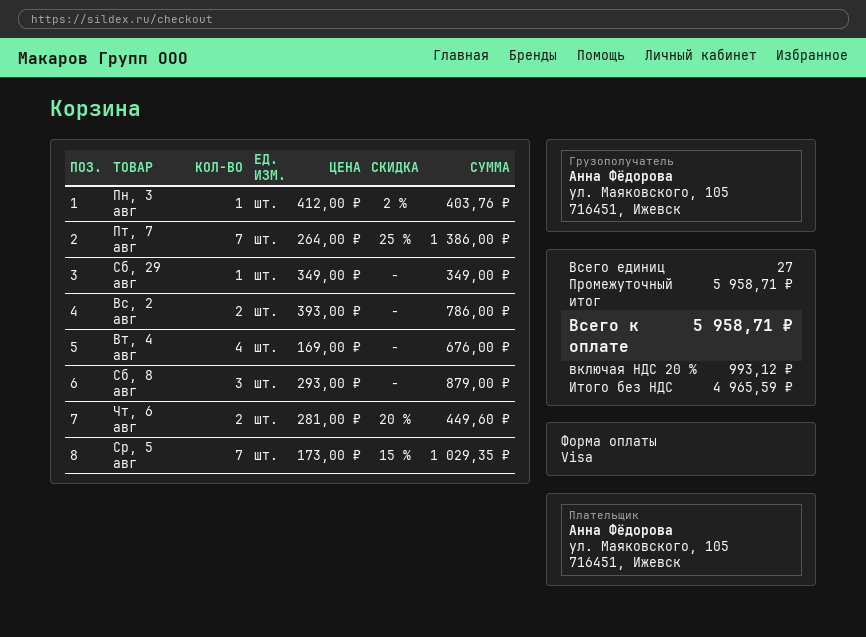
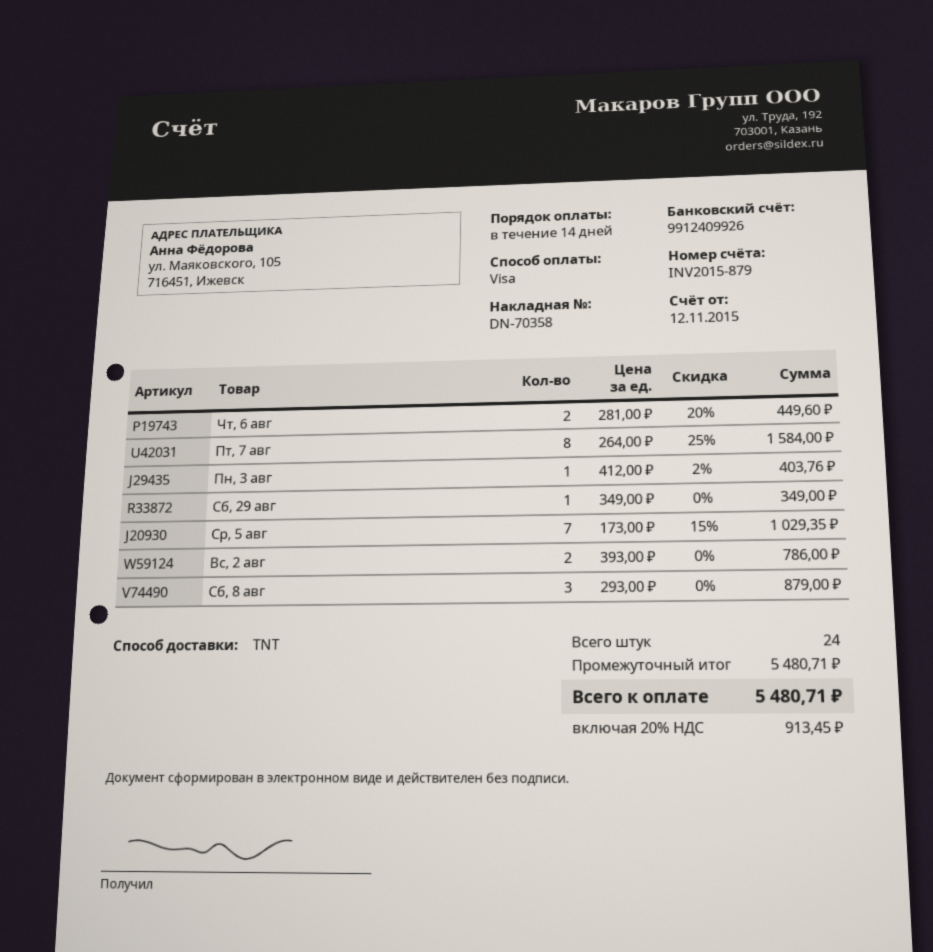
Пт, 7 авг: 7 x 264.00 - 25% = 1386.00 -> 8 x 264.00 - 25% = 1584.00
Вт, 4 авг: 4 x 169.00 = 676.00 -> none
total quantity: 27 -> 24
subtotal: 5958.71 -> 5480.71
tax: 20% = 993.12 -> 20% = 913.45
total: 5958.71 -> 5480.71

